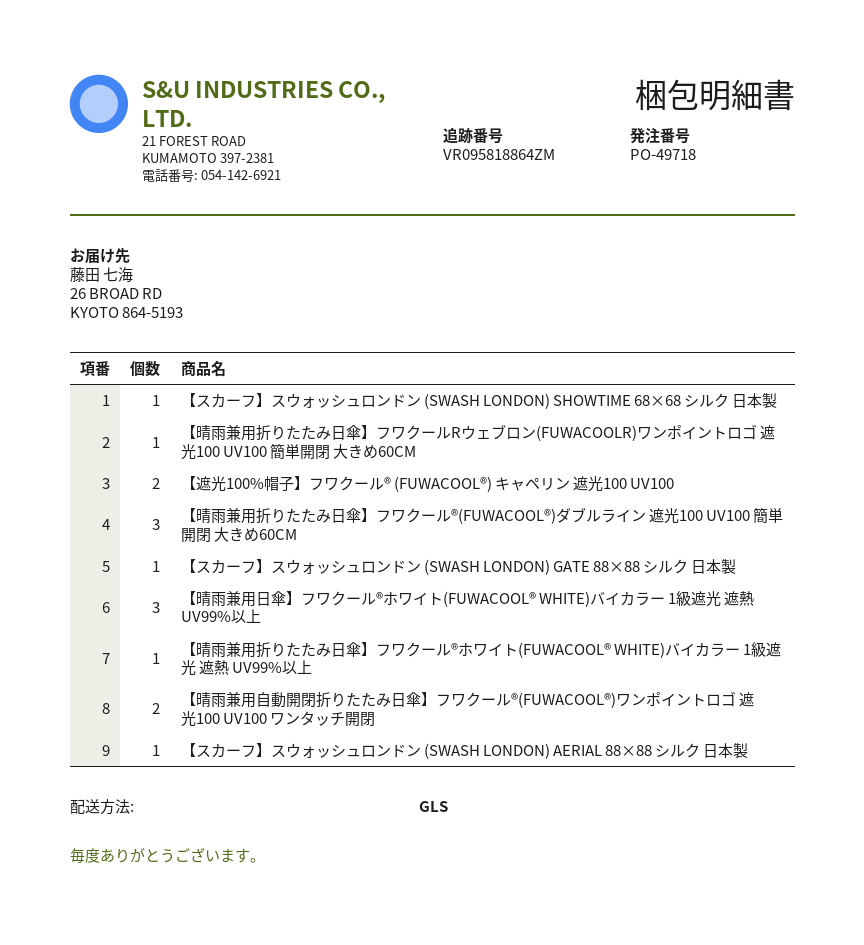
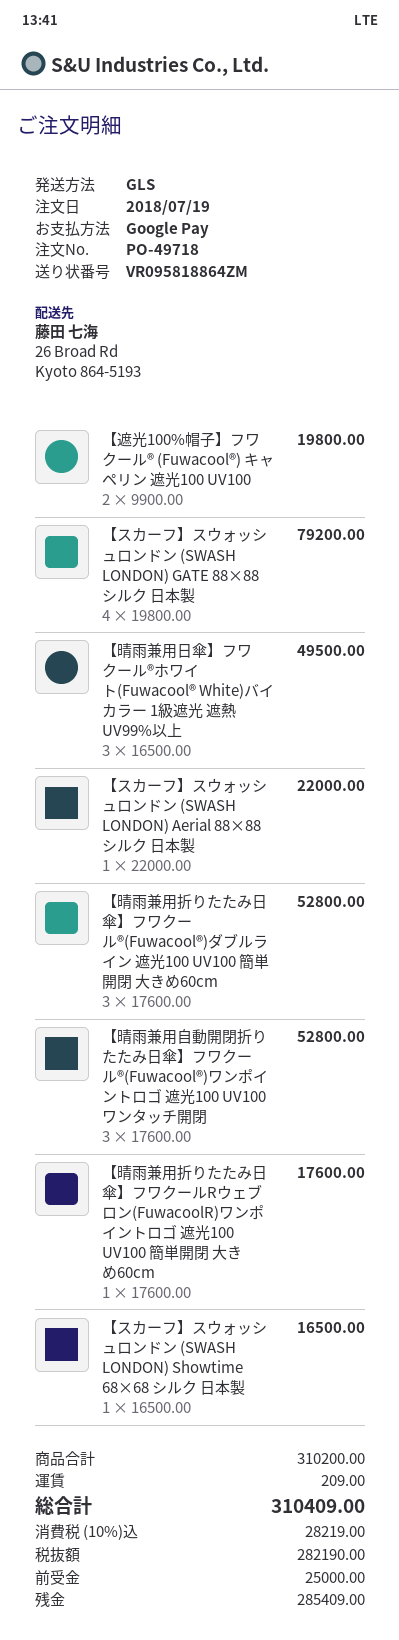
【スカーフ】スウォッシュロンドン (SWASH LONDON) GATE 88×88 シルク 日本製: 1 -> 4
【晴雨兼用折りたたみ日傘】フワクール®ホワイト(FUWACOOL® WHITE)バイカラー 1級遮光 遮熱 UV99%以上: 1 -> none
【晴雨兼用自動開閉折りたたみ日傘】フワクール®(FUWACOOL®)ワンポイントロゴ 遮光100 UV100 ワンタッチ開閉: 2 -> 3

